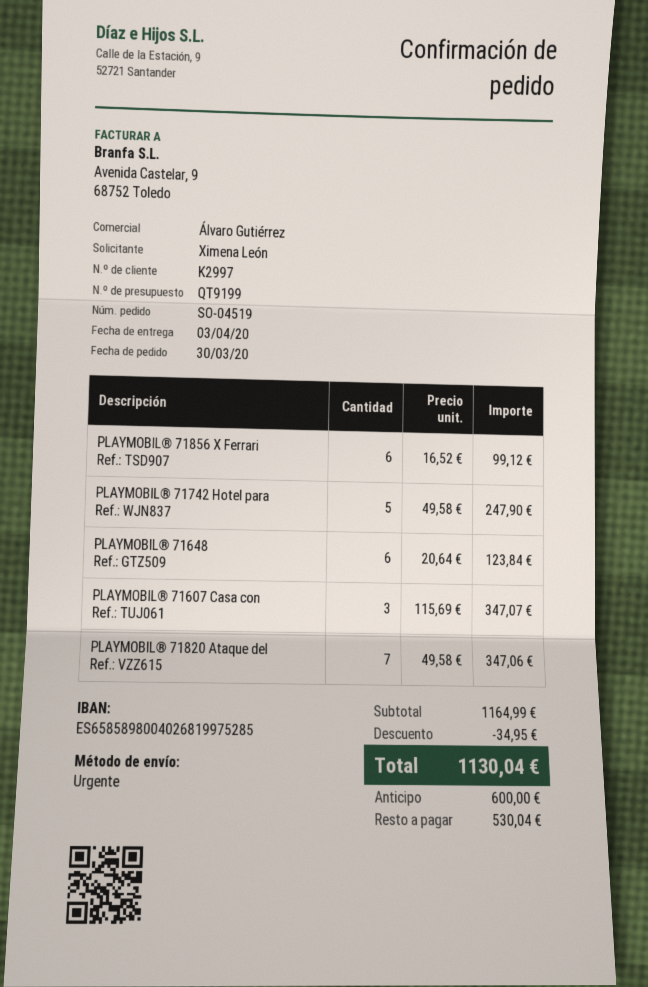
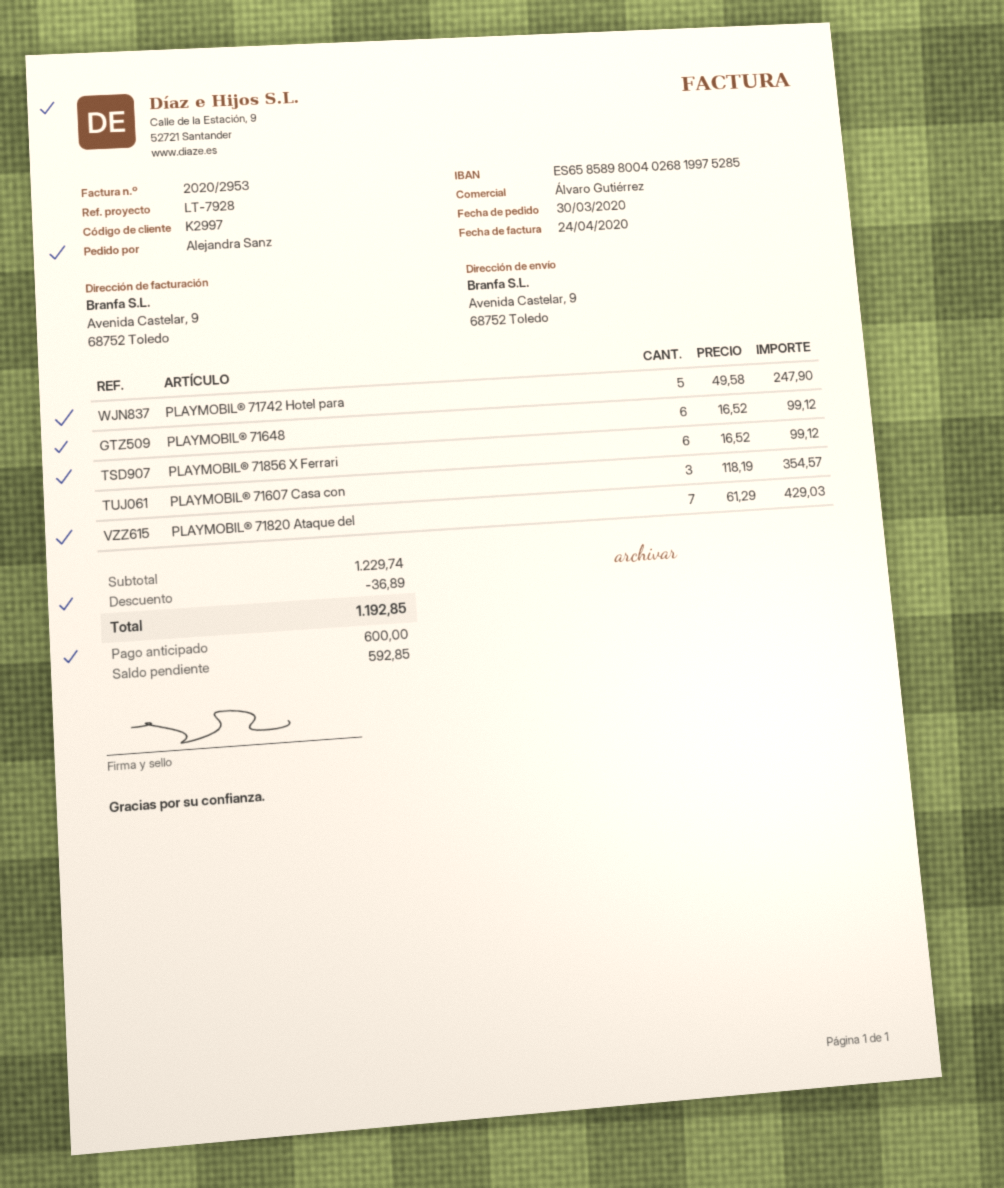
ordered by: Ximena León -> Alejandra Sanz
PLAYMOBIL® 71648: 6 x 20.64 = 123.84 -> 6 x 16.52 = 99.12
PLAYMOBIL® 71607 Casa con: 3 x 115.69 = 347.07 -> 3 x 118.19 = 354.57
PLAYMOBIL® 71820 Ataque del: 7 x 49.58 = 347.06 -> 7 x 61.29 = 429.03
subtotal: 1164.99 -> 1229.74
discount: 34.95 -> 36.89
total: 1130.04 -> 1192.85
balance: 530.04 -> 592.85

